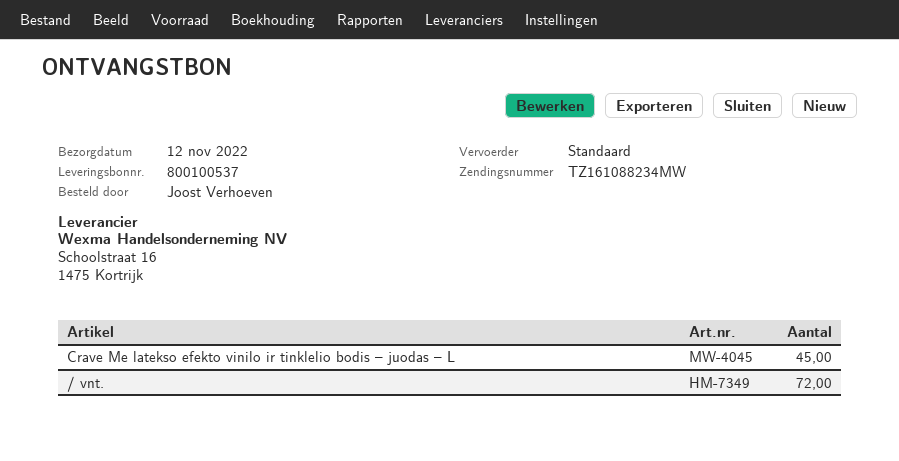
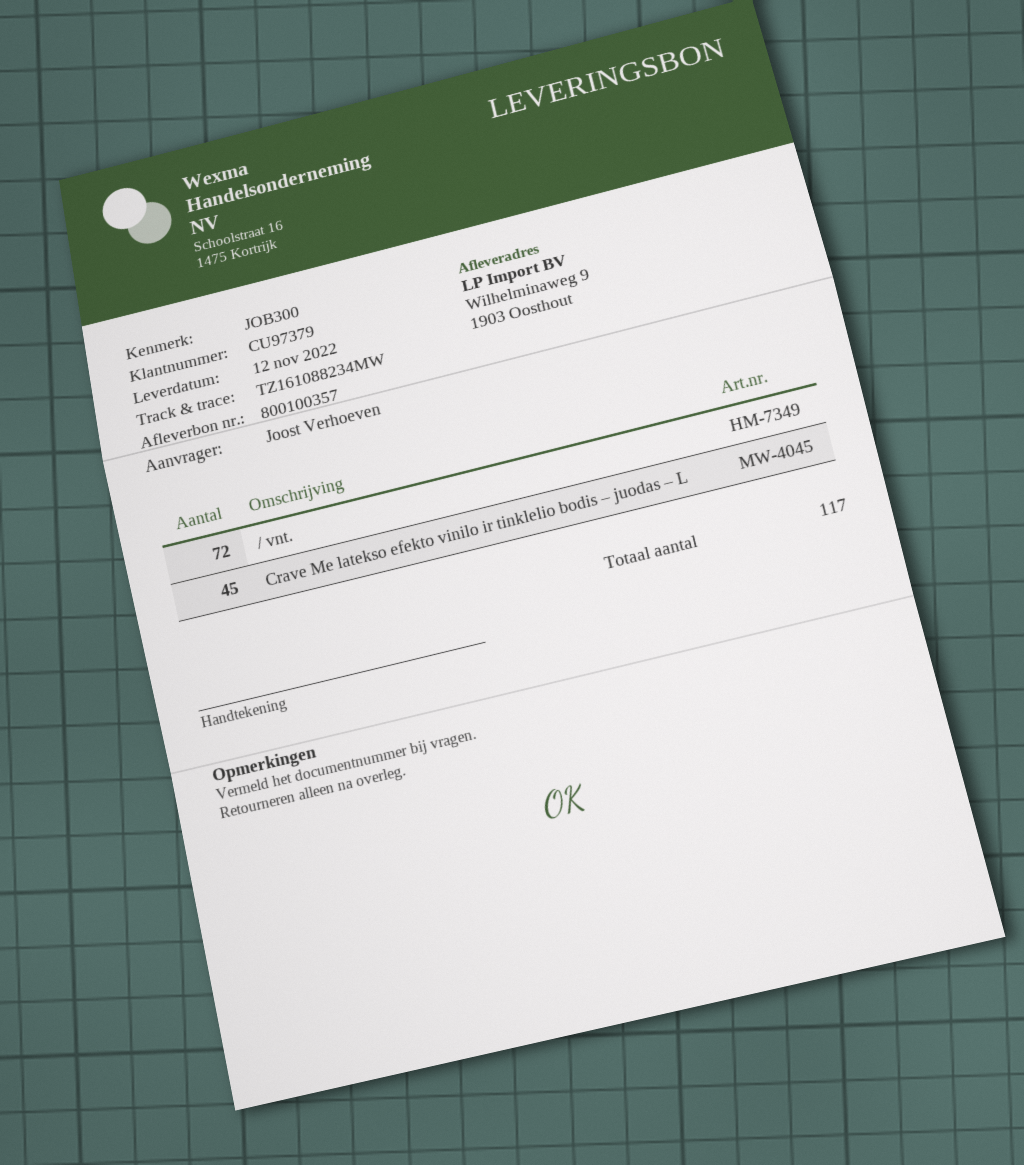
delivery note number: 800100537 -> 800100357

